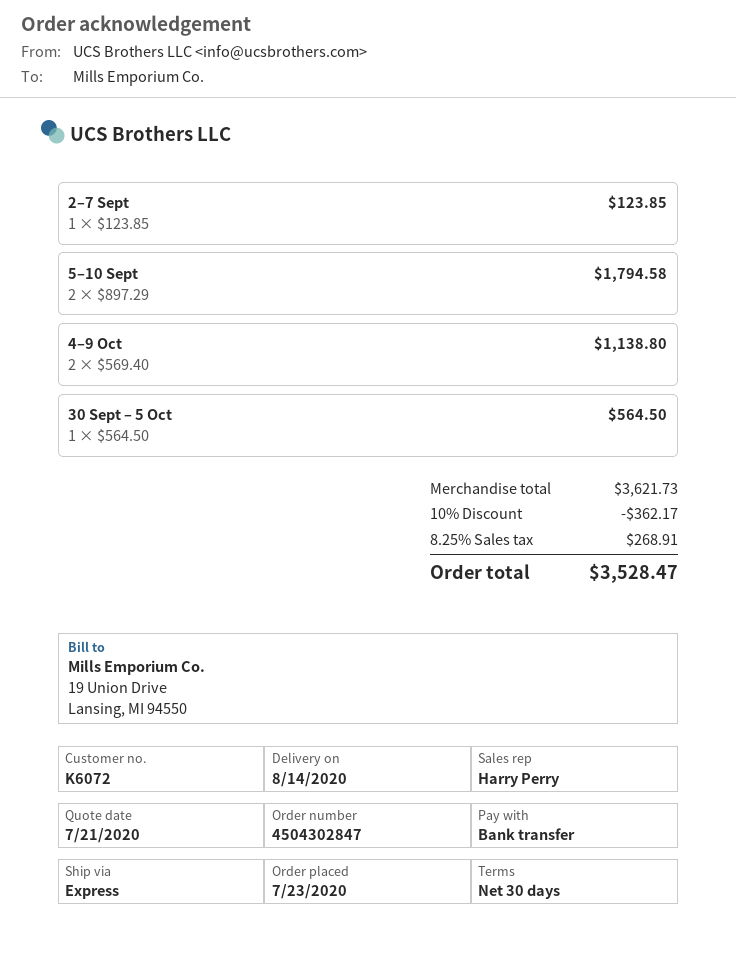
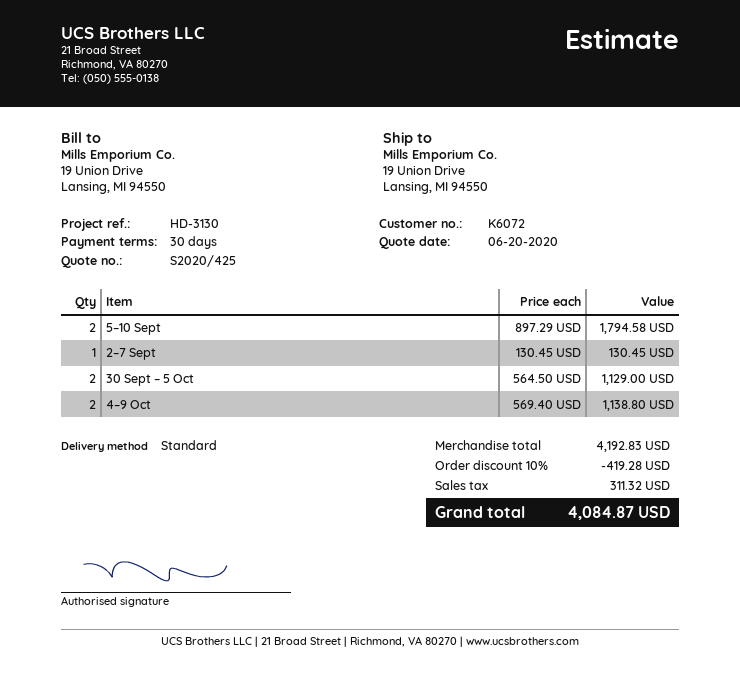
quote date: 2020-07-21 -> 2020-06-20
shipping method: express -> standard
2–7 Sept: 1 x 123.85 = 123.85 -> 1 x 130.45 = 130.45
30 Sept – 5 Oct: 1 x 564.50 = 564.50 -> 2 x 564.50 = 1129.00
subtotal: 3621.73 -> 4192.83
discount: 10% = 362.17 -> 10% = 419.28
tax: 268.91 -> 311.32
total: 3528.47 -> 4084.87

